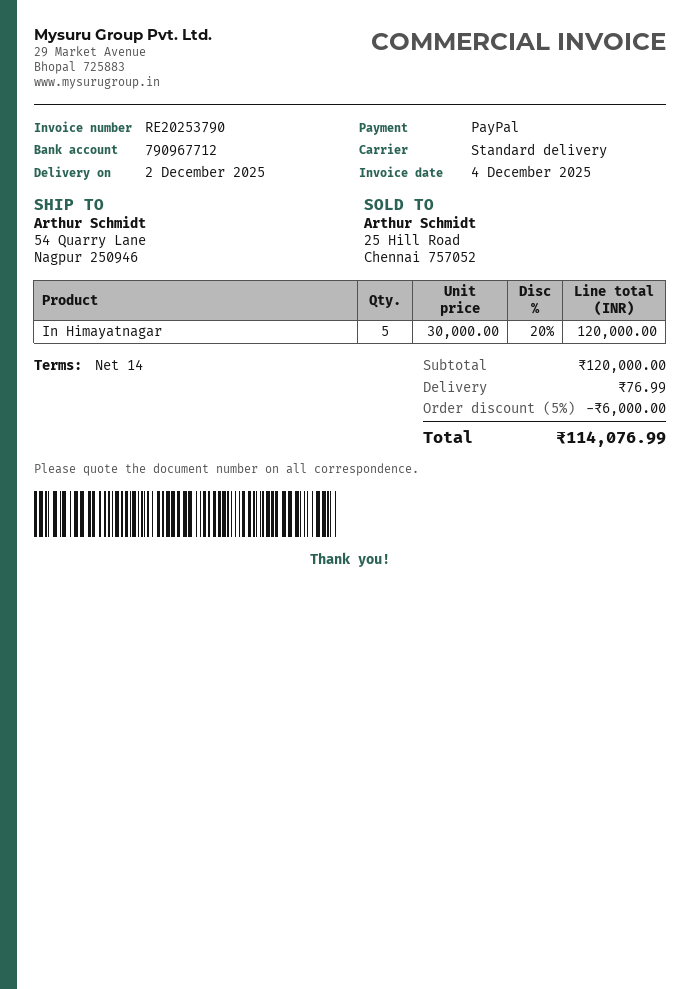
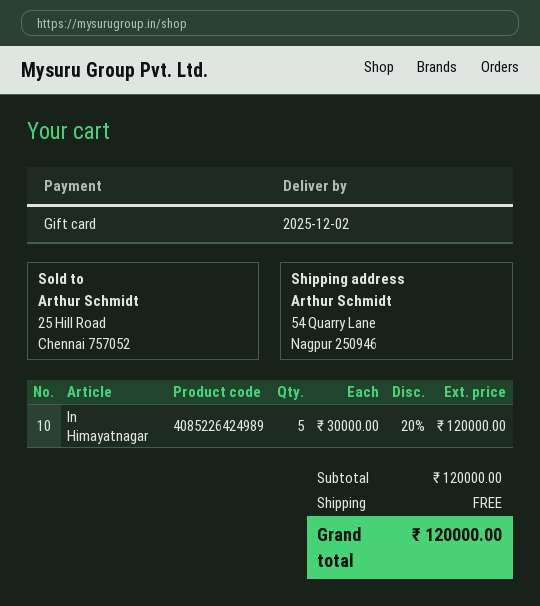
payment method: PayPal -> gift card
discount: 5% = 6000.00 -> none
shipping: 76.99 -> 0.00
total: 114076.99 -> 120000.00

